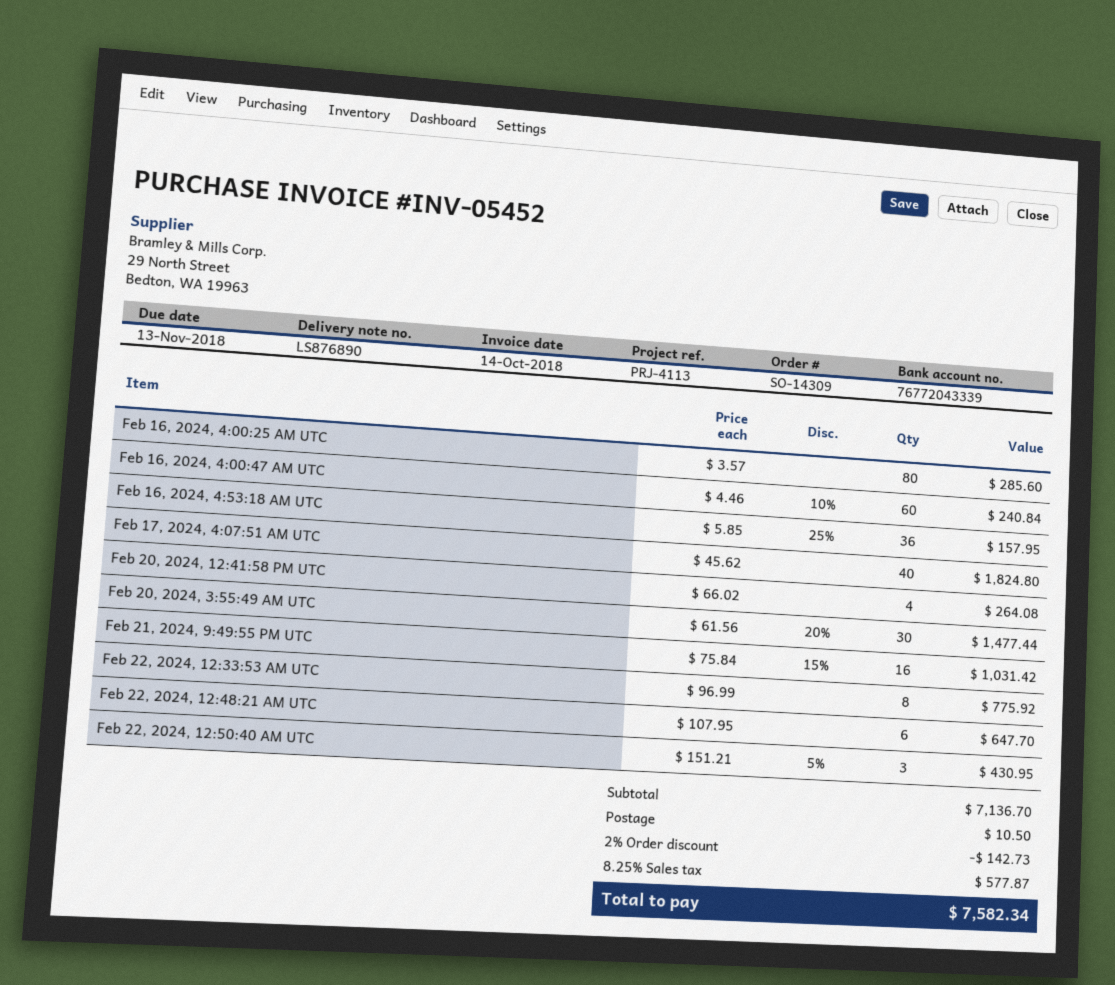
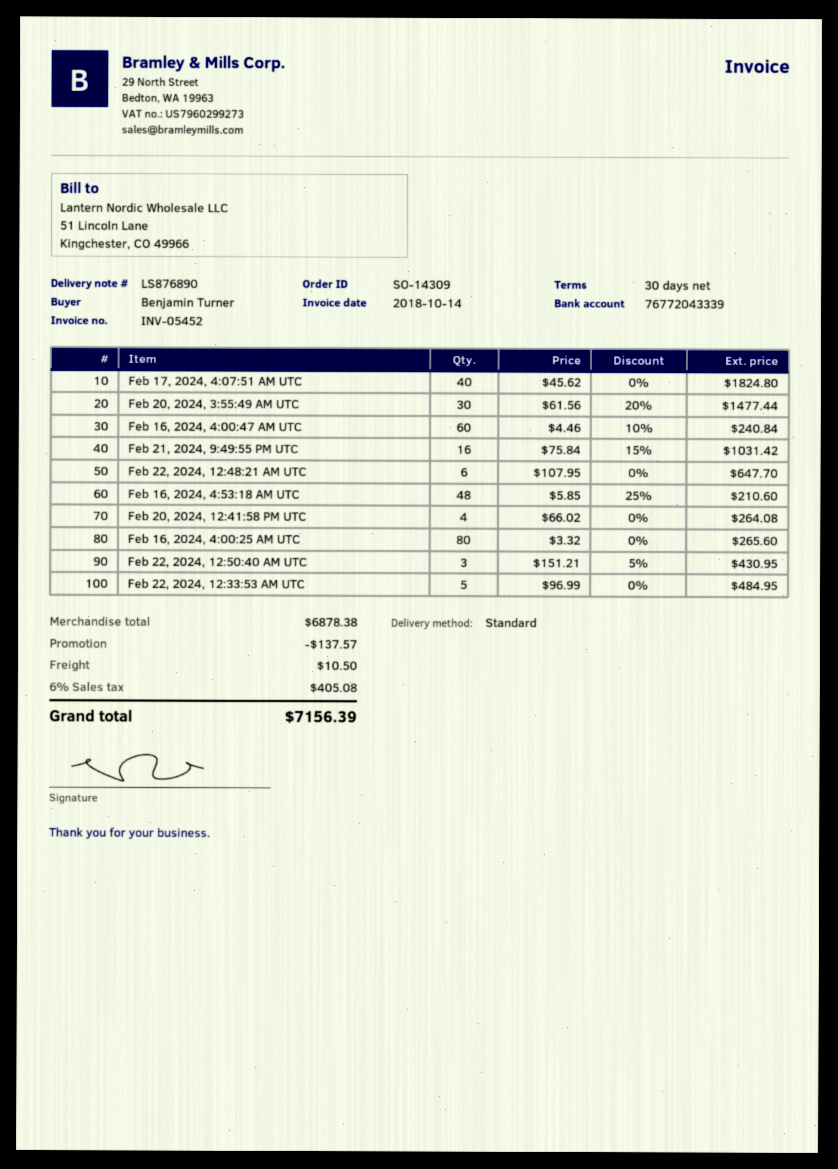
Feb 16, 2024, 4:00:25 AM UTC: 80 x 3.57 = 285.60 -> 80 x 3.32 = 265.60
Feb 16, 2024, 4:53:18 AM UTC: 36 x 5.85 - 25% = 157.95 -> 48 x 5.85 - 25% = 210.60
Feb 22, 2024, 12:33:53 AM UTC: 8 x 96.99 = 775.92 -> 5 x 96.99 = 484.95
subtotal: 7136.70 -> 6878.38
discount: 142.73 -> 137.57
tax: 8.25% = 577.87 -> 6% = 405.08
total: 7582.34 -> 7156.39

